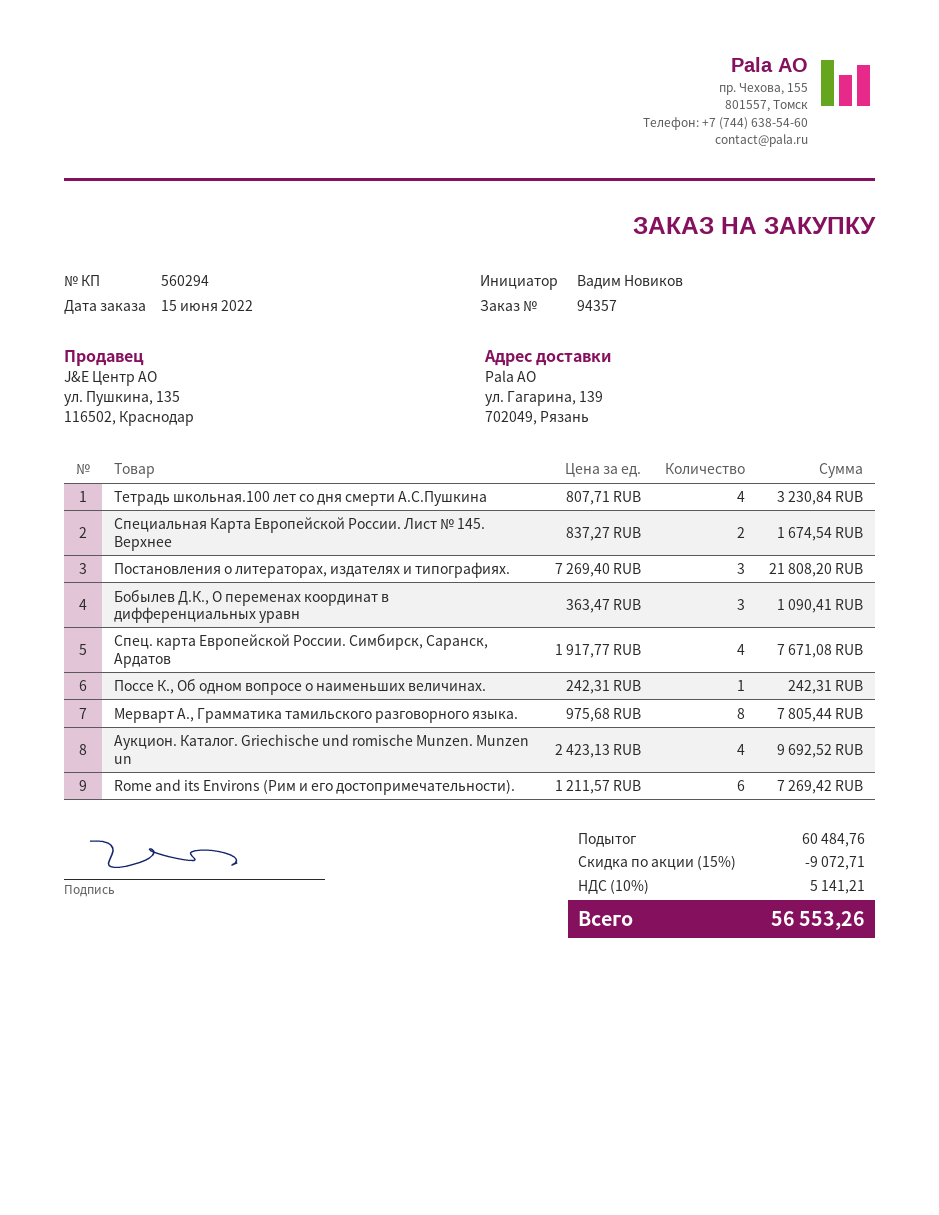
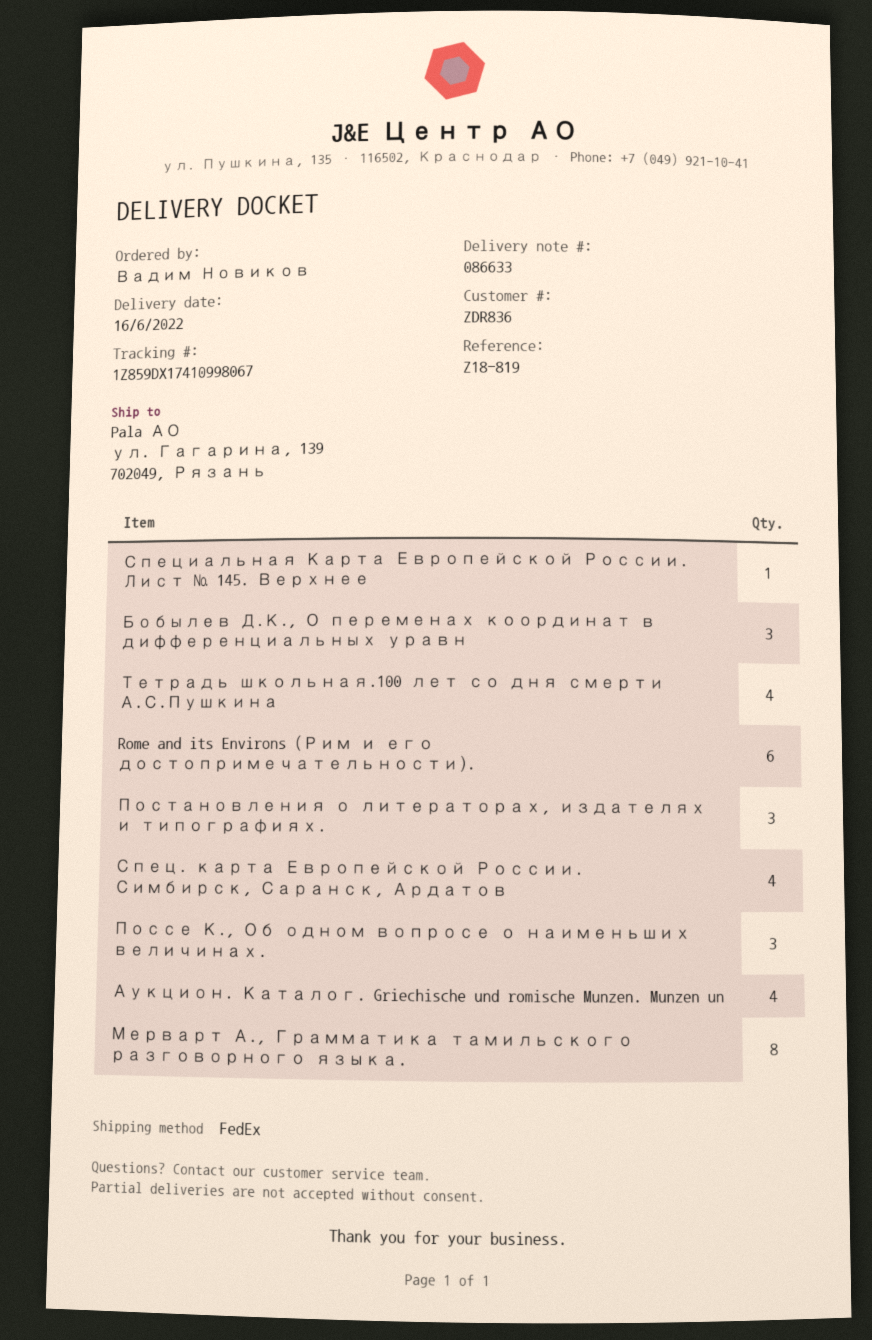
Специальная Карта Европейской России. Лист № 145. Верхнее: 2 -> 1
Поссе К., Об одном вопросе о наименьших величинах.: 1 -> 3

